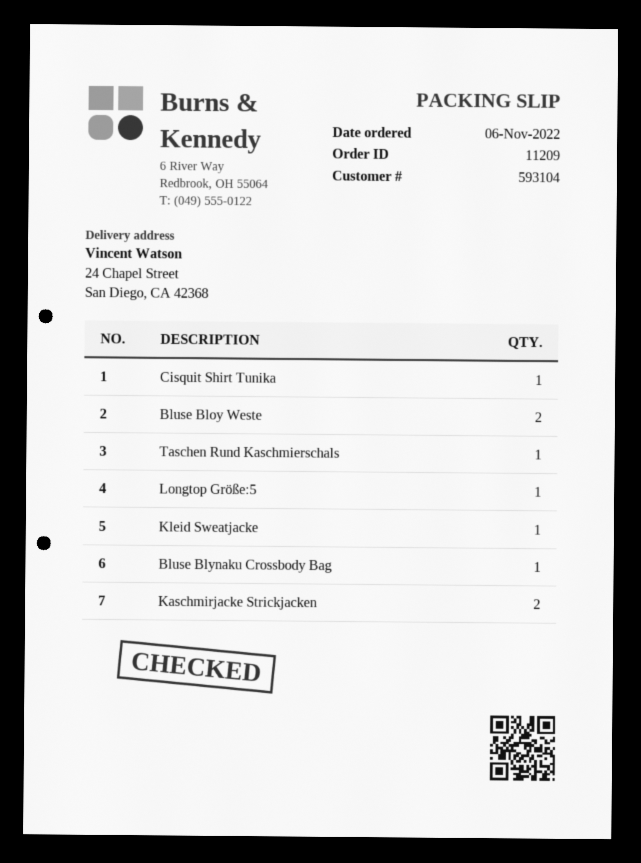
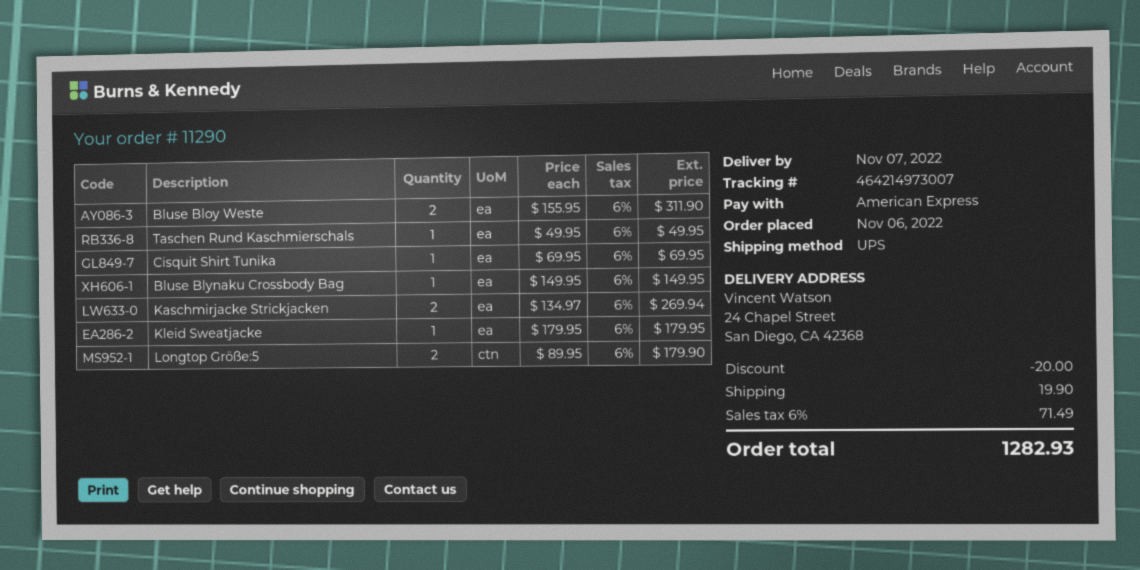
order number: 11209 -> 11290
Longtop Größe:5: 1 -> 2

